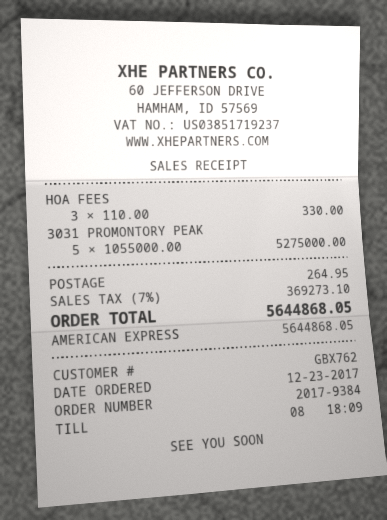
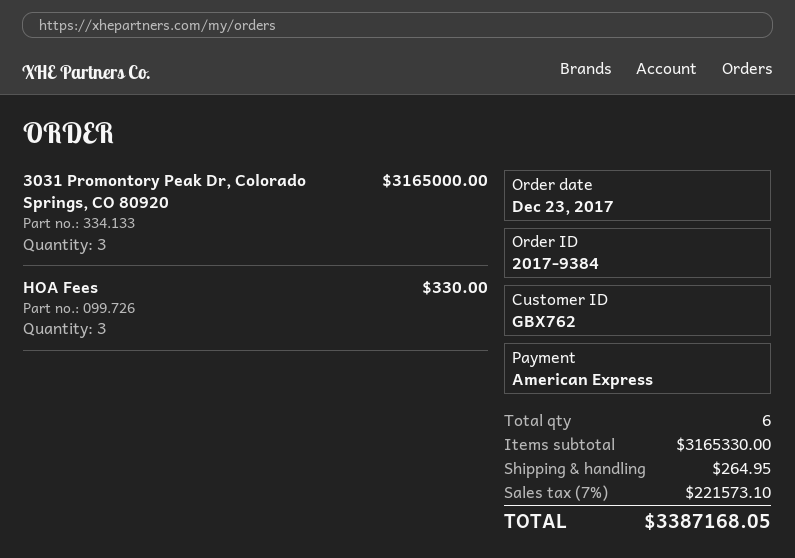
3031 PROMONTORY PEAK: 5 for 5275000.00 -> 3 for 3165000.00
tax: 7% = 369273.10 -> 7% = 221573.10
total: 5644868.05 -> 3387168.05

